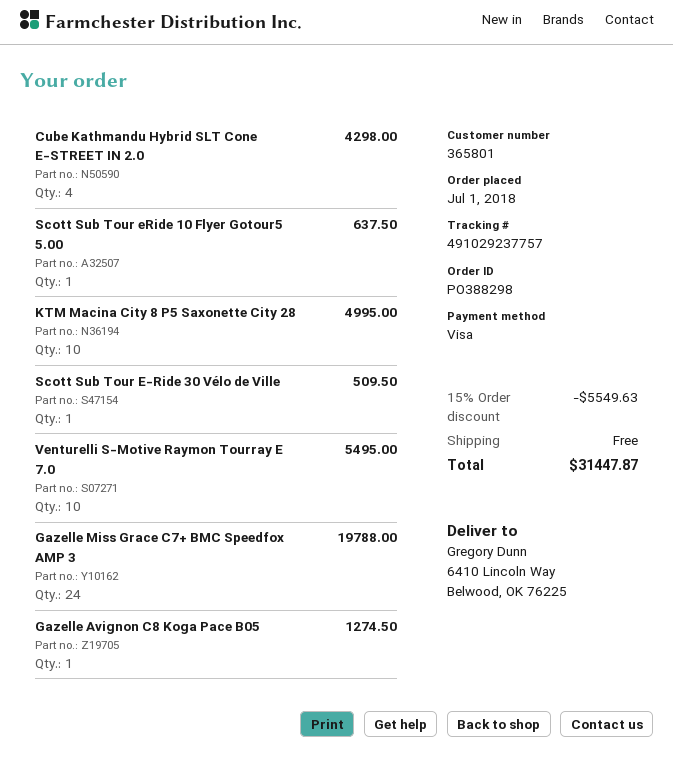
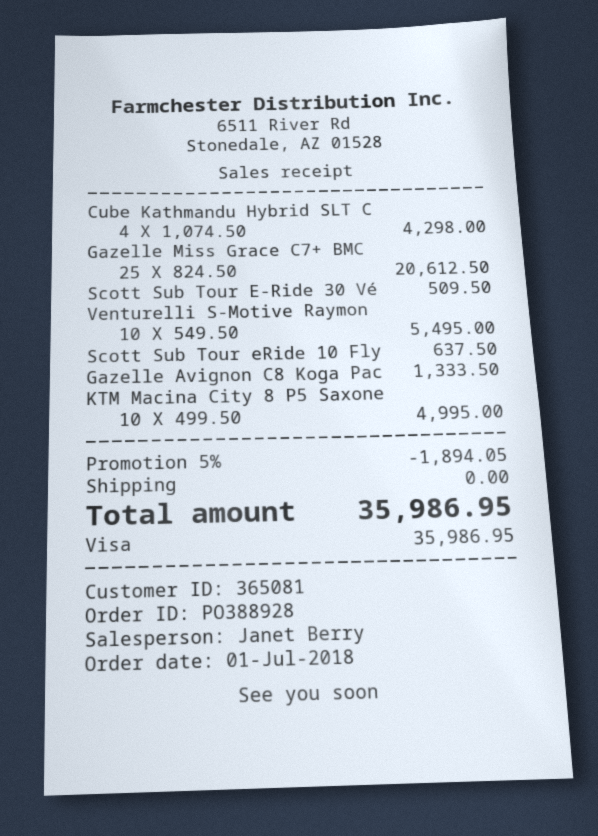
order number: PO388298 -> PO388928
customer number: 365801 -> 365081
Gazelle Miss Grace C7+ BMC Speedfox AMP 3: 24 for 19788.00 -> 25 for 20612.50
Gazelle Avignon C8 Koga Pace B05: 1 for 1274.50 -> 1 for 1333.50
discount: 15% = 5549.63 -> 5% = 1894.05
total: 31447.87 -> 35986.95

